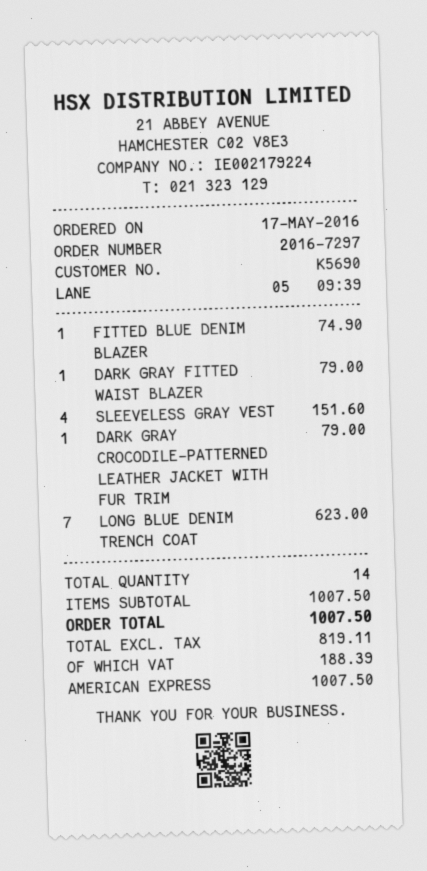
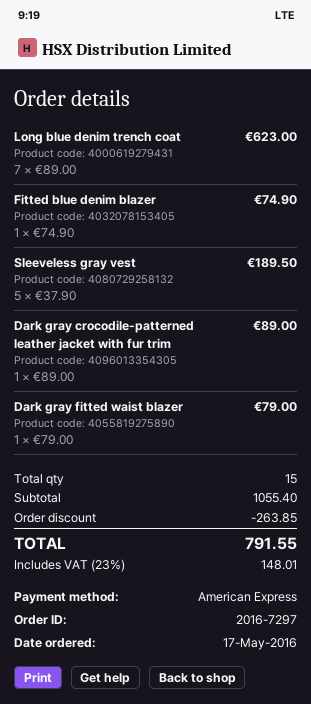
SLEEVELESS GRAY VEST: 4 for 151.60 -> 5 for 189.50
DARK GRAY CROCODILE-PATTERNED LEATHER JACKET WITH FUR TRIM: 1 for 79.00 -> 1 for 89.00
total quantity: 14 -> 15
subtotal: 1007.50 -> 1055.40
discount: none -> 263.85
tax: 188.39 -> 148.01
total: 1007.50 -> 791.55

